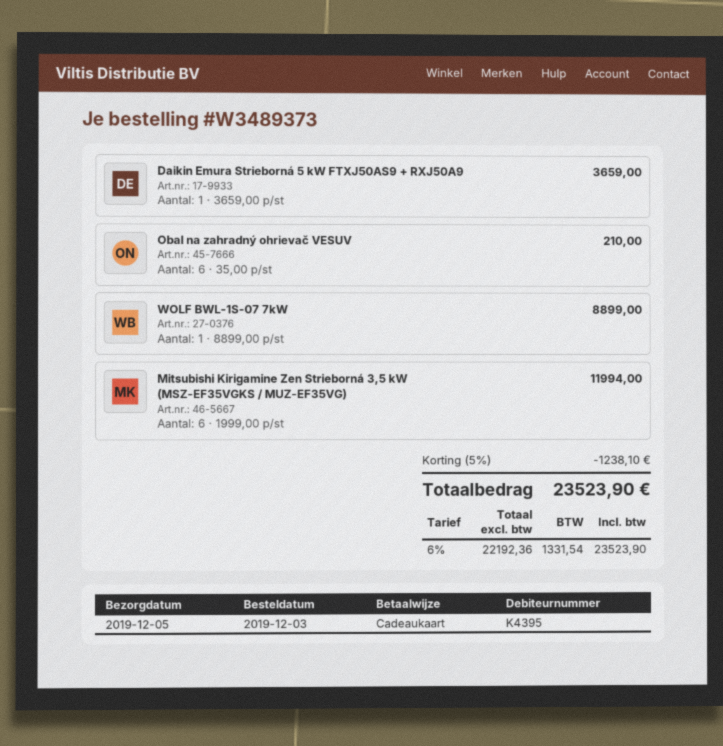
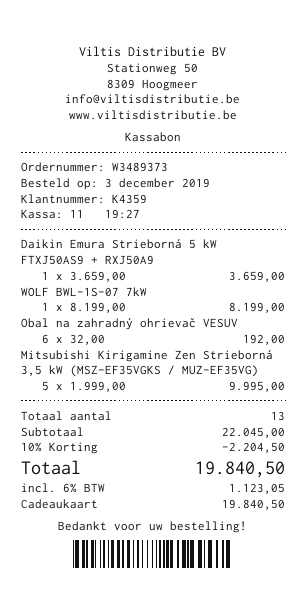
customer number: K4395 -> K4359
Obal na zahradný ohrievač VESUV: 6 x 35.00 = 210.00 -> 6 x 32.00 = 192.00
WOLF BWL-1S-07 7kW: 1 x 8899.00 = 8899.00 -> 1 x 8199.00 = 8199.00
Mitsubishi Kirigamine Zen Strieborná 3,5 kW (MSZ-EF35VGKS / MUZ-EF35VG): 6 x 1999.00 = 11994.00 -> 5 x 1999.00 = 9995.00
discount: 5% = 1238.10 -> 10% = 2204.50
tax: 6% = 1331.54 -> 6% = 1123.05
total: 23523.90 -> 19840.50

